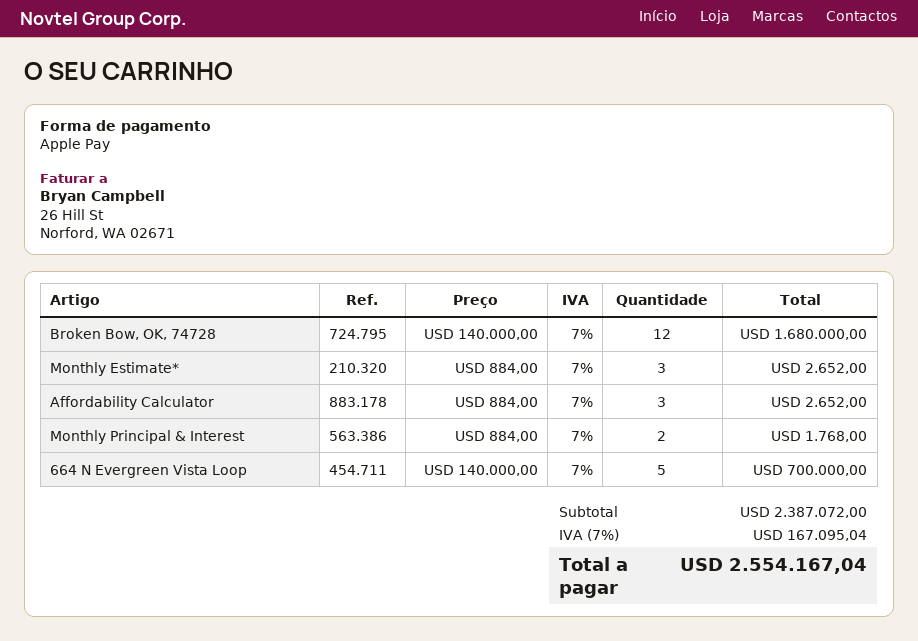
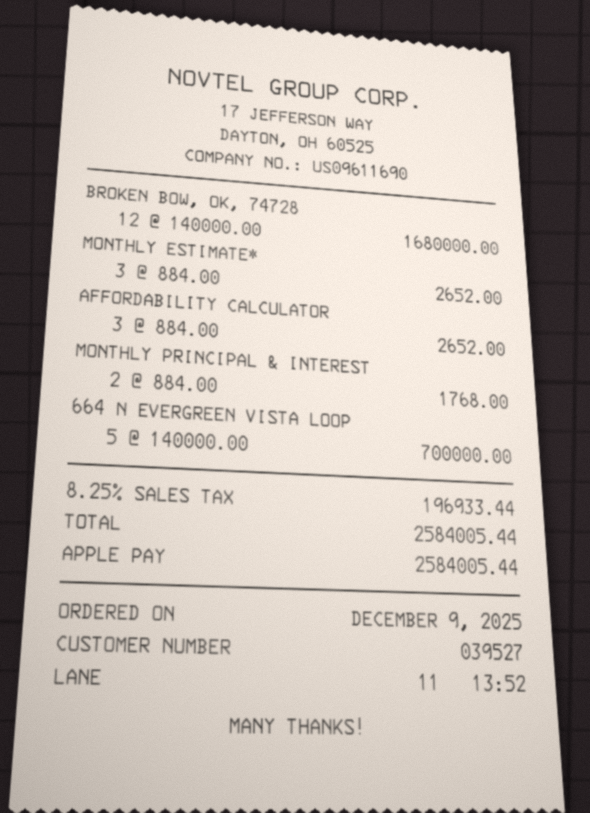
tax: 7% = 167095.04 -> 8.25% = 196933.44
total: 2554167.04 -> 2584005.44

